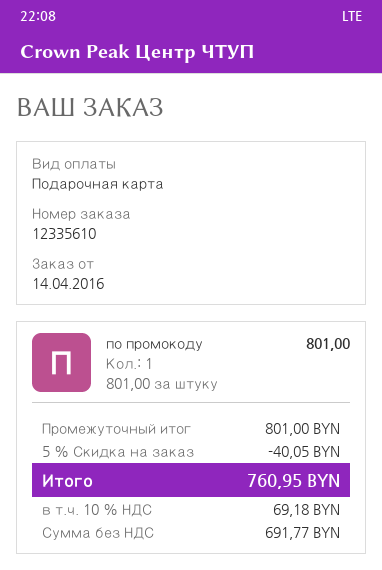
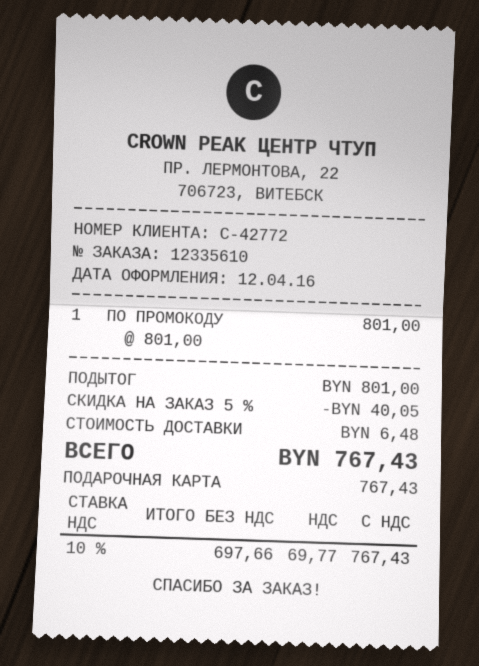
order date: 2016-04-14 -> 2016-04-12
shipping: none -> 6.48
net: 691.77 -> 697.66
tax: 10% = 69.18 -> 10% = 69.77
total: 760.95 -> 767.43

